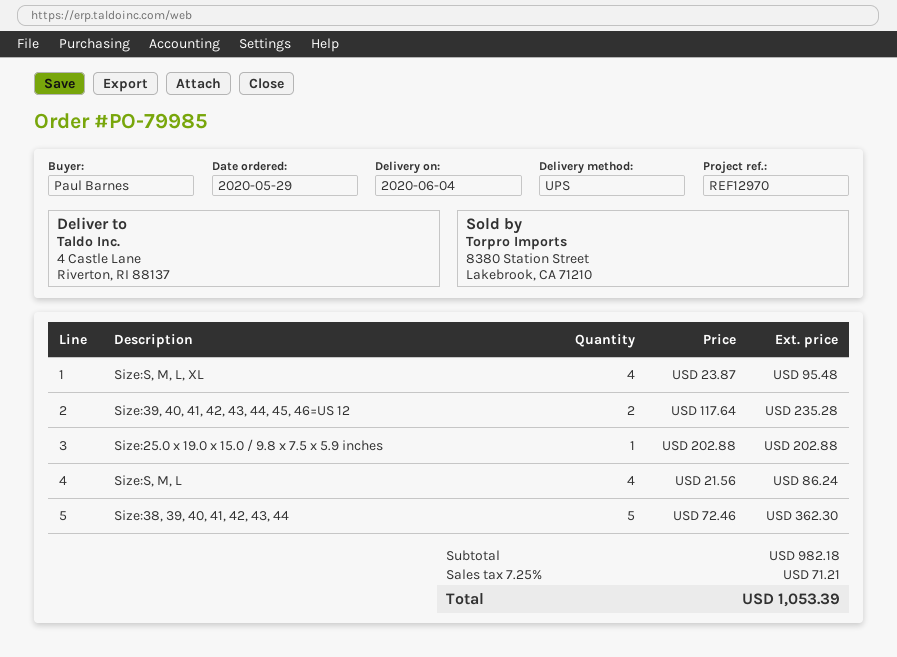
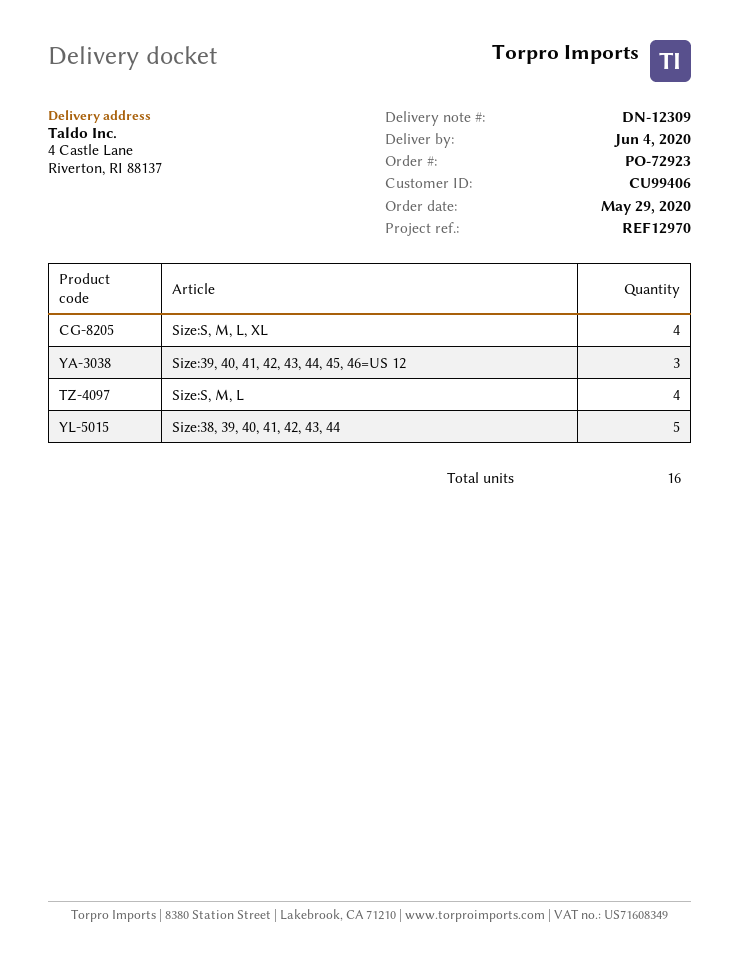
order number: PO-79985 -> PO-72923
Size:39, 40, 41, 42, 43, 44, 45, 46=US 12: 2 -> 3
Size:25.0 x 19.0 x 15.0 / 9.8 x 7.5 x 5.9 inches: 1 -> none

